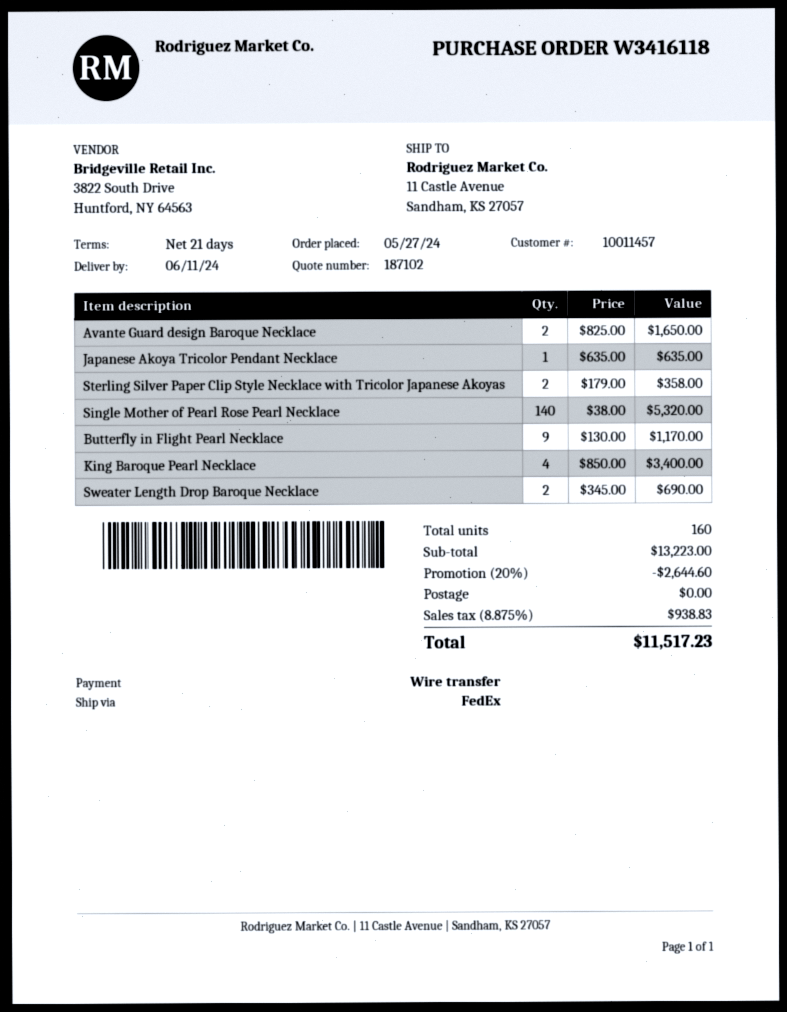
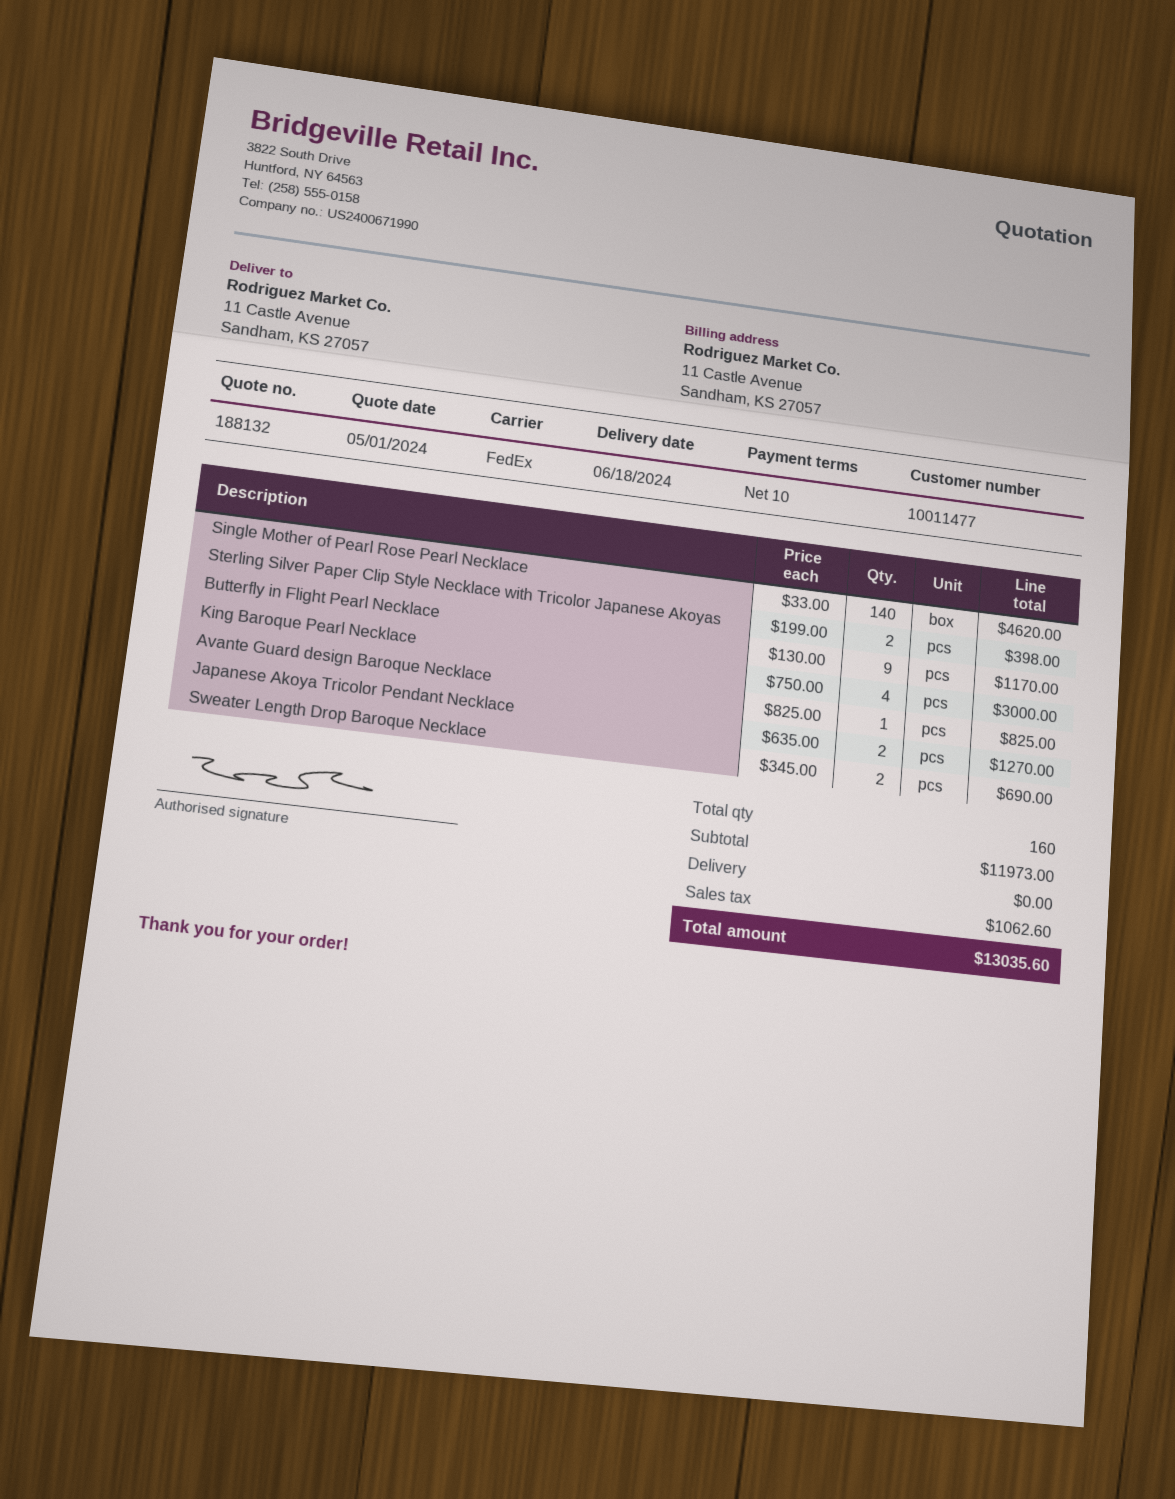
quote number: 187102 -> 188132
delivery date: 2024-06-11 -> 2024-06-18
payment terms: 21 days -> 10 days
customer number: 10011457 -> 10011477
Avante Guard design Baroque Necklace: 2 x 825.00 = 1650.00 -> 1 x 825.00 = 825.00
Japanese Akoya Tricolor Pendant Necklace: 1 x 635.00 = 635.00 -> 2 x 635.00 = 1270.00
Sterling Silver Paper Clip Style Necklace with Tricolor Japanese Akoyas: 2 x 179.00 = 358.00 -> 2 x 199.00 = 398.00
Single Mother of Pearl Rose Pearl Necklace: 140 x 38.00 = 5320.00 -> 140 x 33.00 = 4620.00
King Baroque Pearl Necklace: 4 x 850.00 = 3400.00 -> 4 x 750.00 = 3000.00
subtotal: 13223.00 -> 11973.00
discount: 20% = 2644.60 -> none
tax: 938.83 -> 1062.60
total: 11517.23 -> 13035.60

